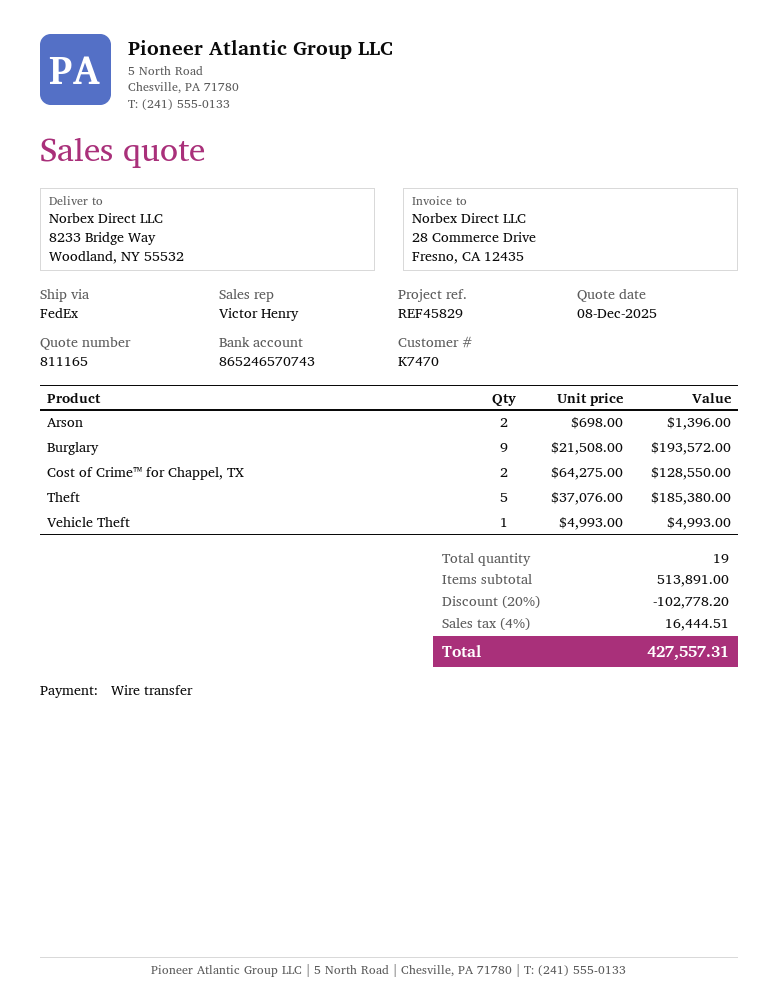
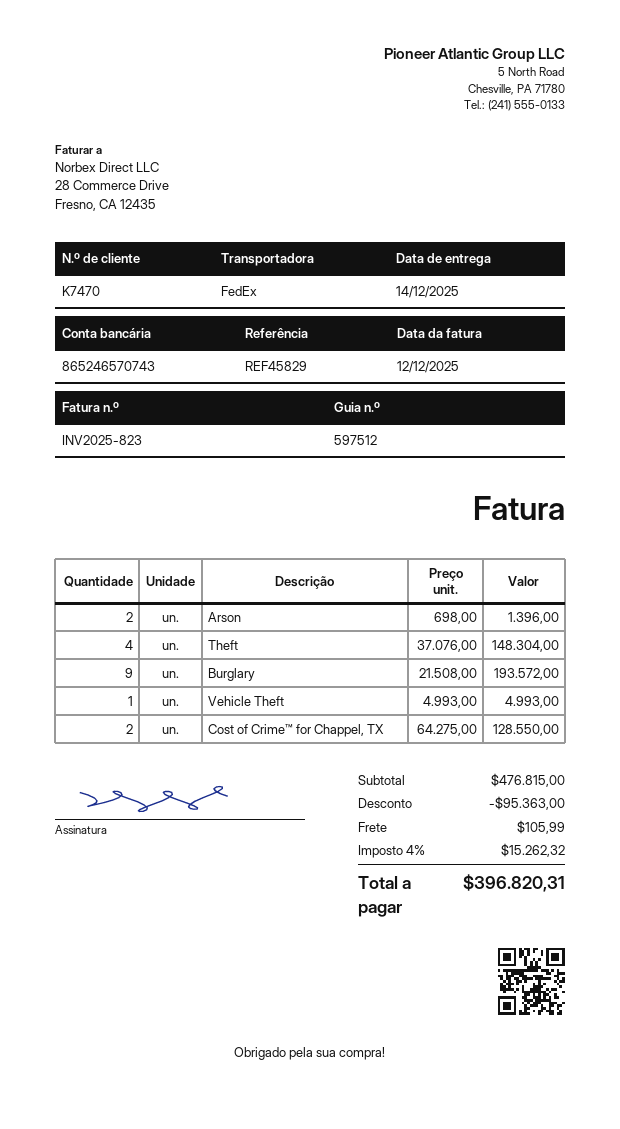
Theft: 5 x 37076.00 = 185380.00 -> 4 x 37076.00 = 148304.00
subtotal: 513891.00 -> 476815.00
discount: 102778.20 -> 95363.00
shipping: none -> 105.99
tax: 4% = 16444.51 -> 4% = 15262.32
total: 427557.31 -> 396820.31

